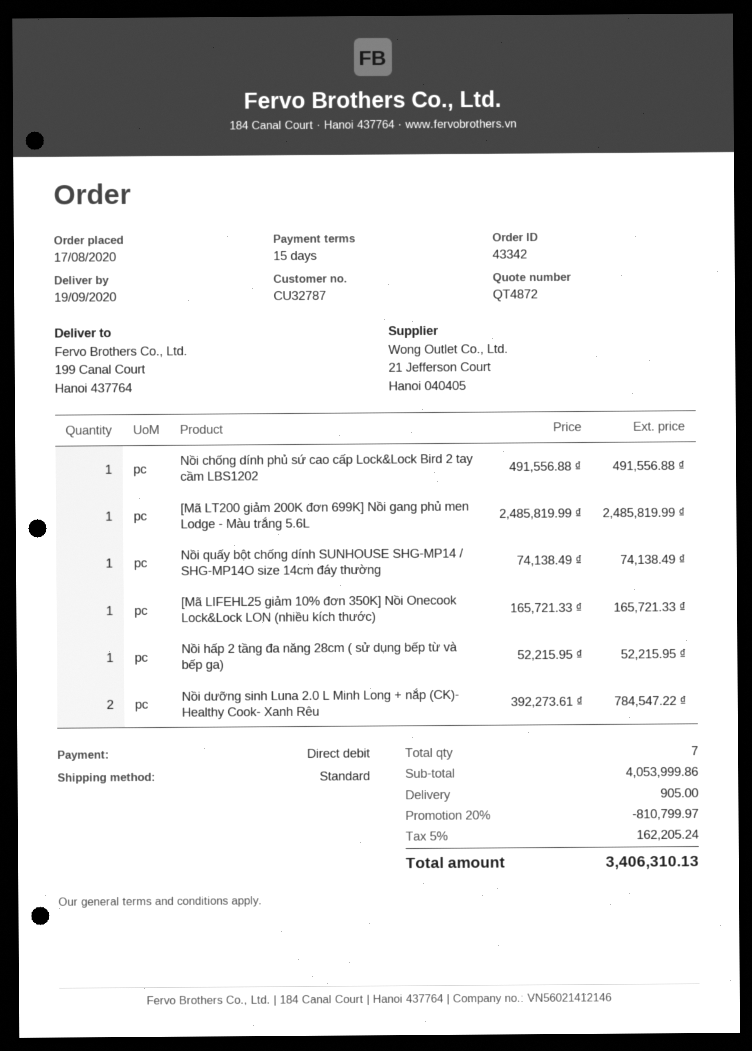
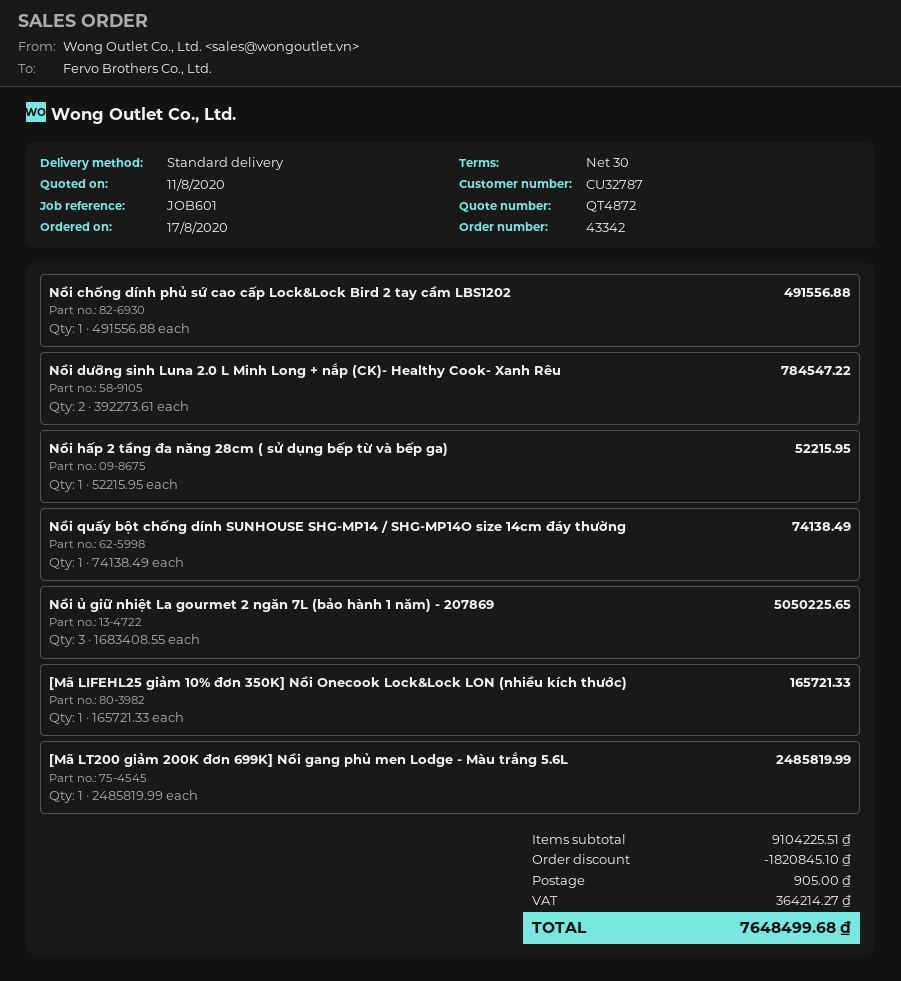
payment terms: 15 days -> 30 days
Nồi ủ giữ nhiệt La gourmet 2 ngăn 7L (bảo hành 1 năm) - 207869: none -> 3 x 1683408.55 = 5050225.65
subtotal: 4053999.86 -> 9104225.51
discount: 810799.97 -> 1820845.10
tax: 162205.24 -> 364214.27
total: 3406310.13 -> 7648499.68

